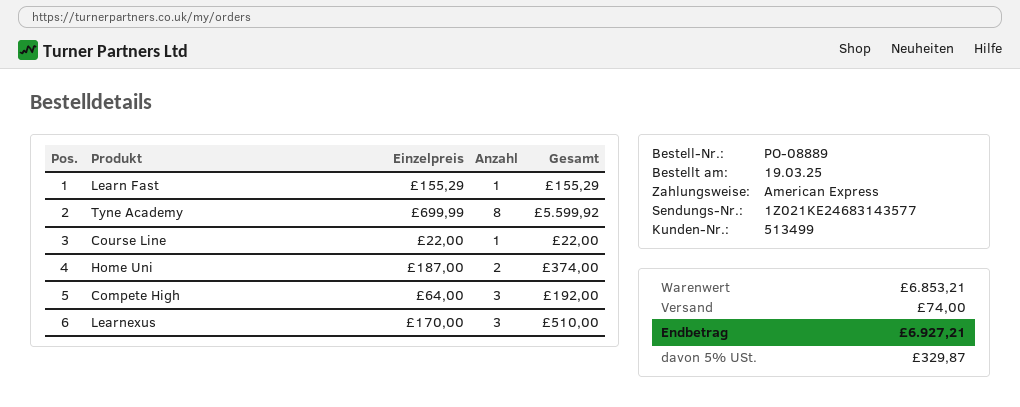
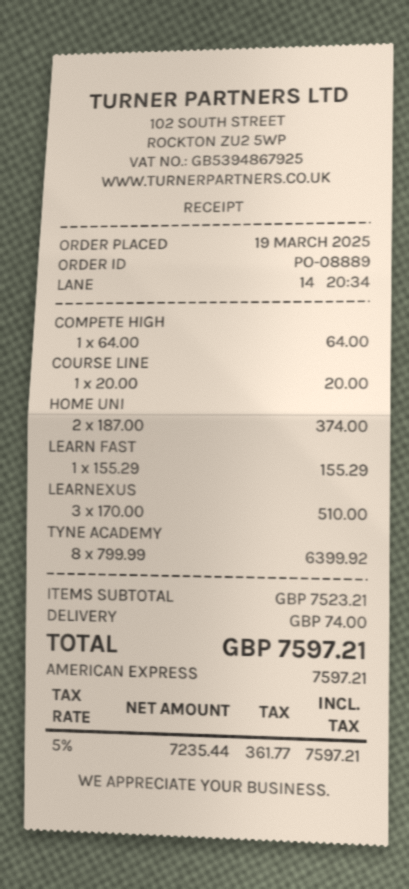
Tyne Academy: 8 x 699.99 = 5599.92 -> 8 x 799.99 = 6399.92
Course Line: 1 x 22.00 = 22.00 -> 1 x 20.00 = 20.00
Compete High: 3 x 64.00 = 192.00 -> 1 x 64.00 = 64.00
subtotal: 6853.21 -> 7523.21
tax: 5% = 329.87 -> 5% = 361.77
total: 6927.21 -> 7597.21

